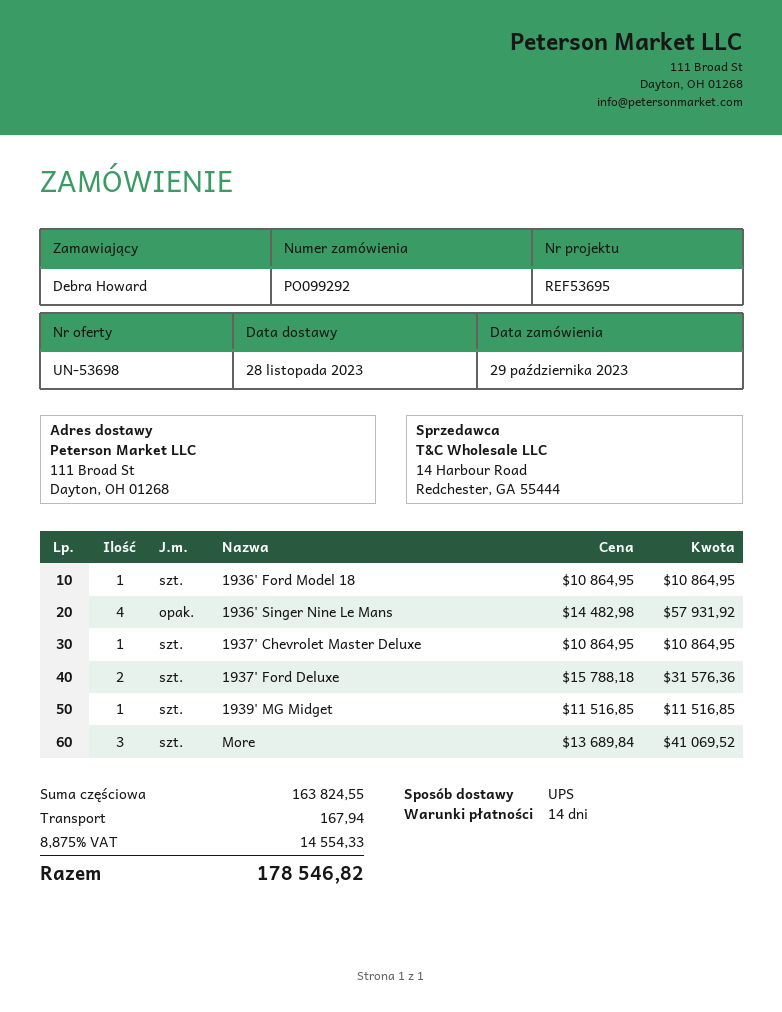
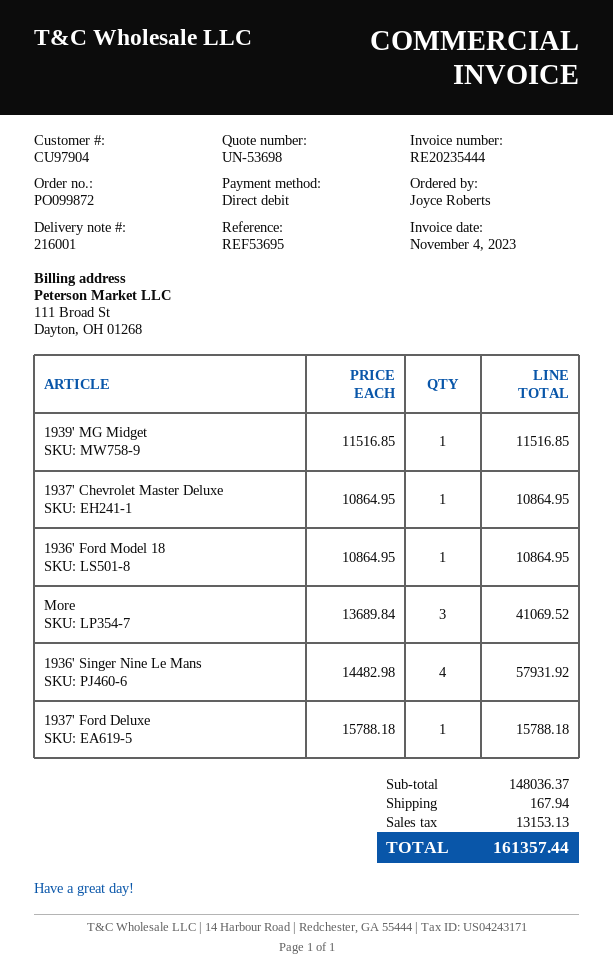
order number: PO099292 -> PO099872
ordered by: Debra Howard -> Joyce Roberts
1937' Ford Deluxe: 2 x 15788.18 = 31576.36 -> 1 x 15788.18 = 15788.18
subtotal: 163824.55 -> 148036.37
tax: 14554.33 -> 13153.13
total: 178546.82 -> 161357.44

